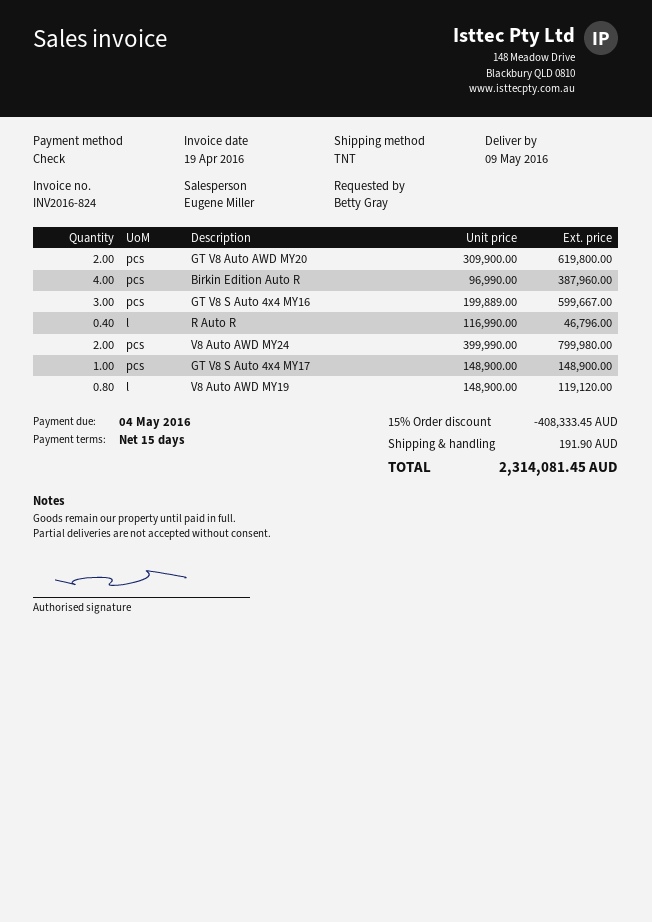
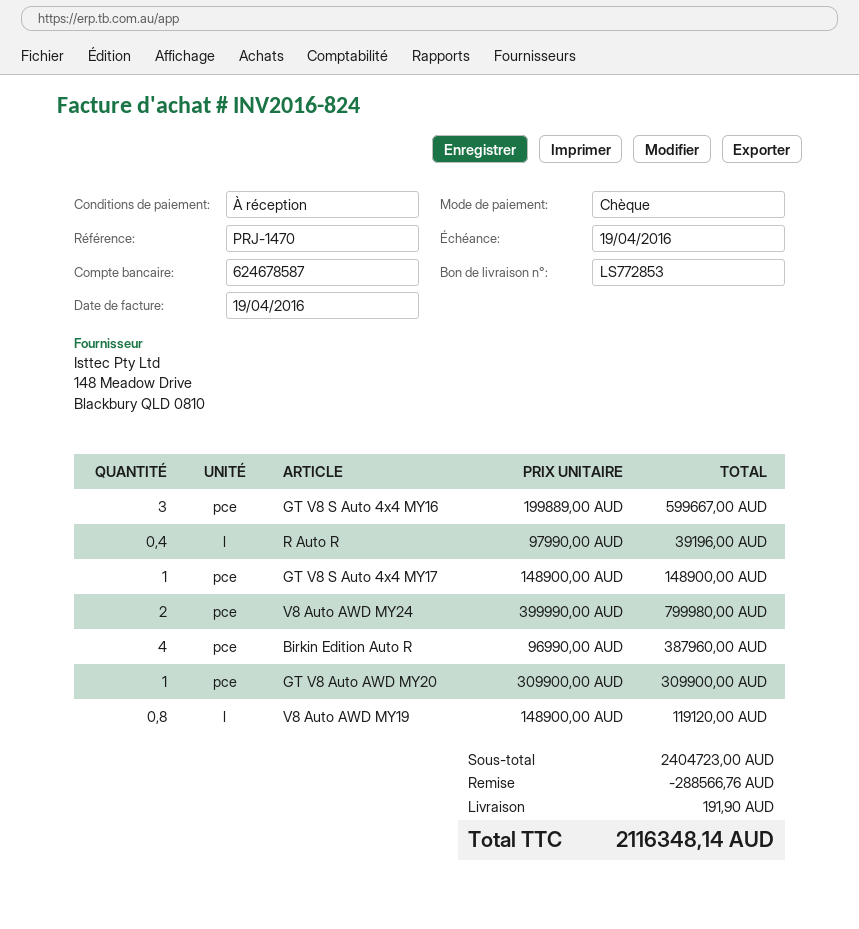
payment terms: 15 days -> on receipt
due date: 2016-05-04 -> 2016-04-19
GT V8 Auto AWD MY20: 2 x 309900.00 = 619800.00 -> 1 x 309900.00 = 309900.00
R Auto R: 0.4 x 116990.00 = 46796.00 -> 0.4 x 97990.00 = 39196.00
discount: 408333.45 -> 288566.76
total: 2314081.45 -> 2116348.14

